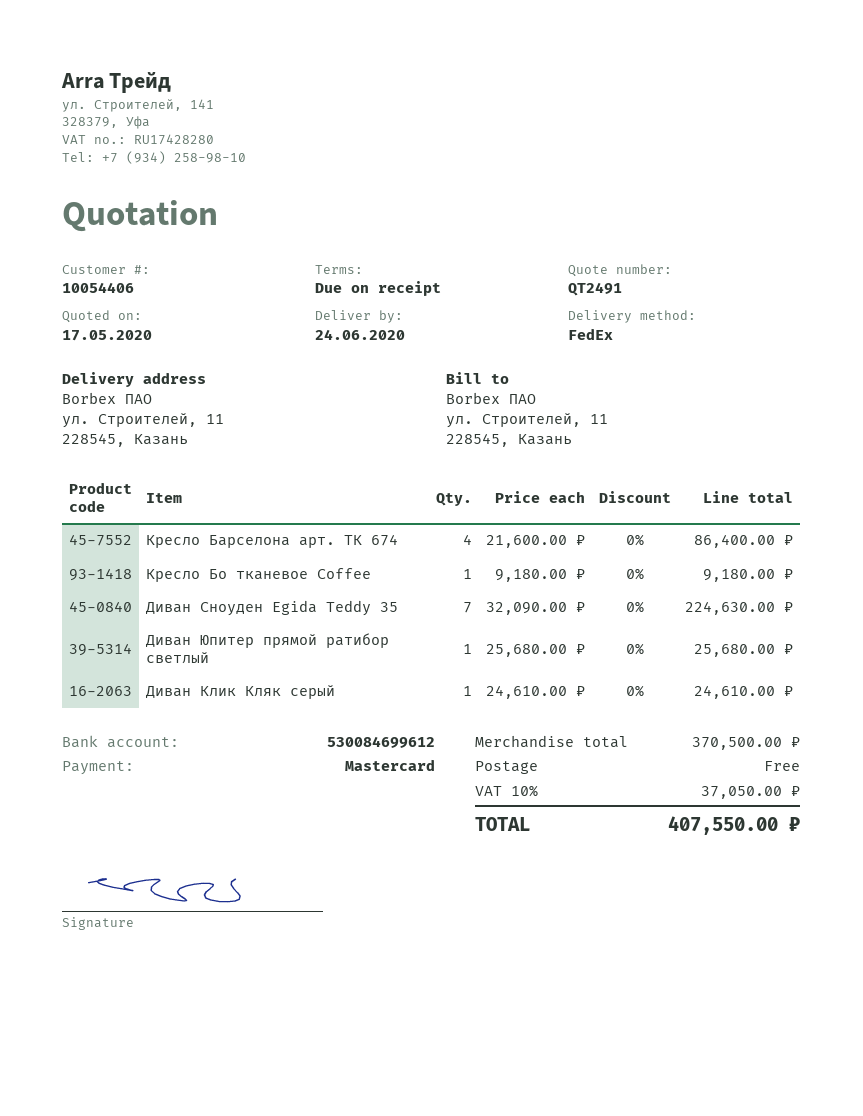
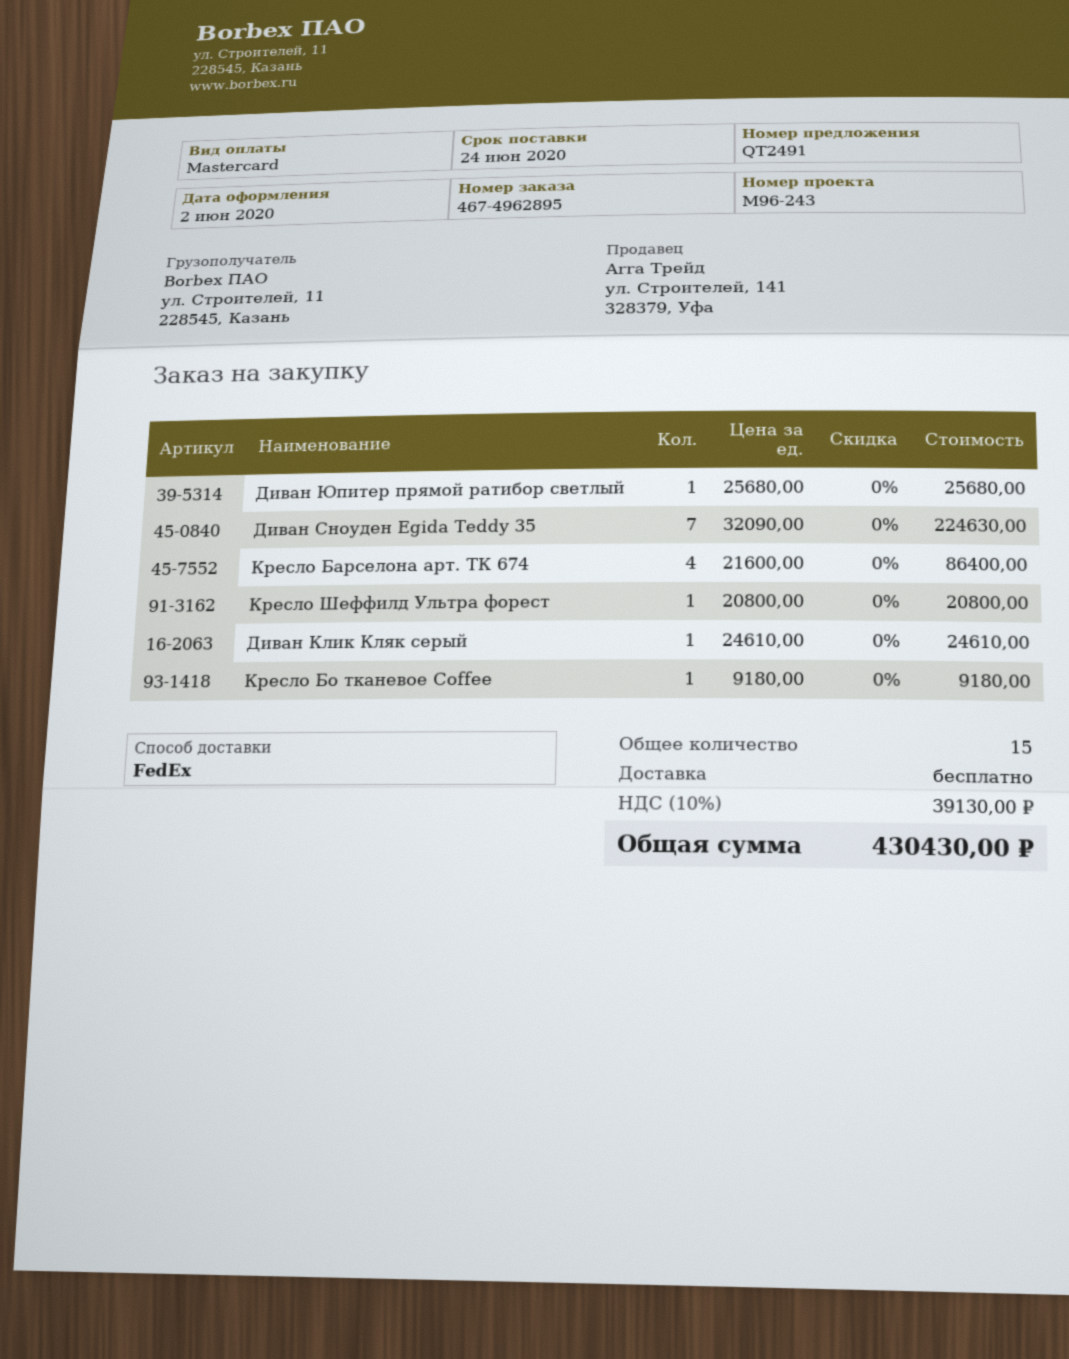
Кресло Шеффилд Ультра форест: none -> 1 x 20800.00 = 20800.00
tax: 10% = 37050.00 -> 10% = 39130.00
total: 407550.00 -> 430430.00

